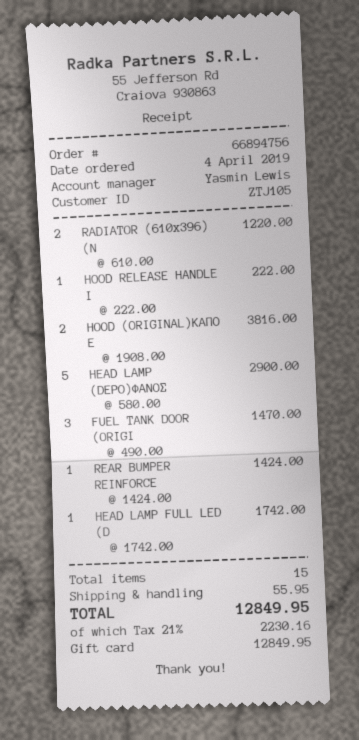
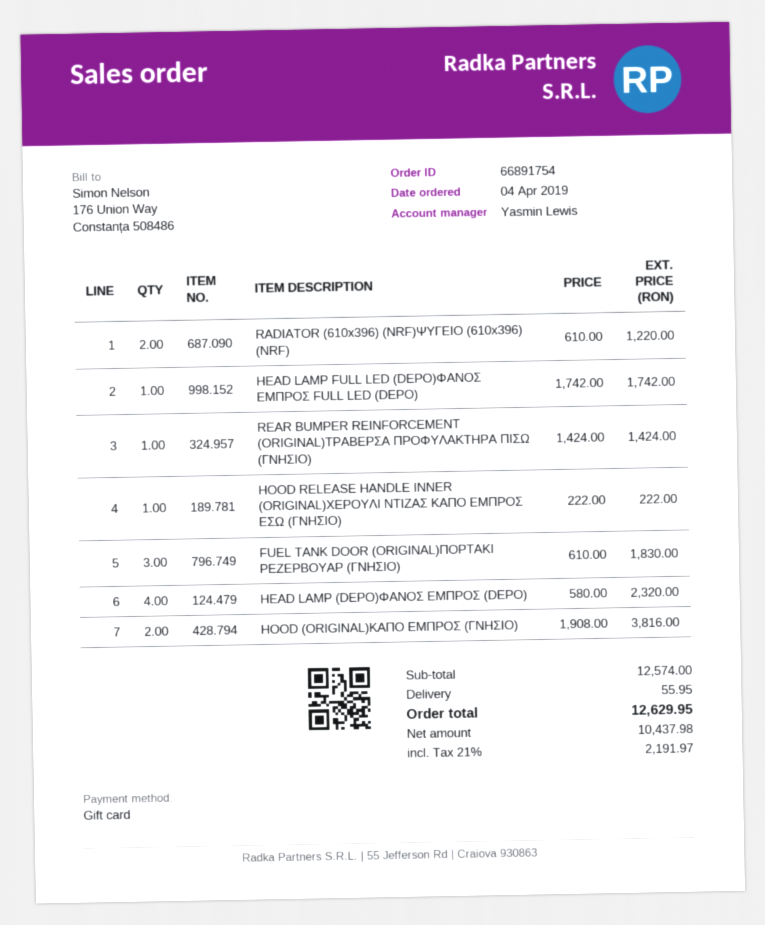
order number: 66894756 -> 66891754
HEAD LAMP (DEPO)ΦΑΝΟΣ: 5 x 580.00 = 2900.00 -> 4 x 580.00 = 2320.00
FUEL TANK DOOR (ORIGI: 3 x 490.00 = 1470.00 -> 3 x 610.00 = 1830.00
tax: 21% = 2230.16 -> 21% = 2191.97
total: 12849.95 -> 12629.95

